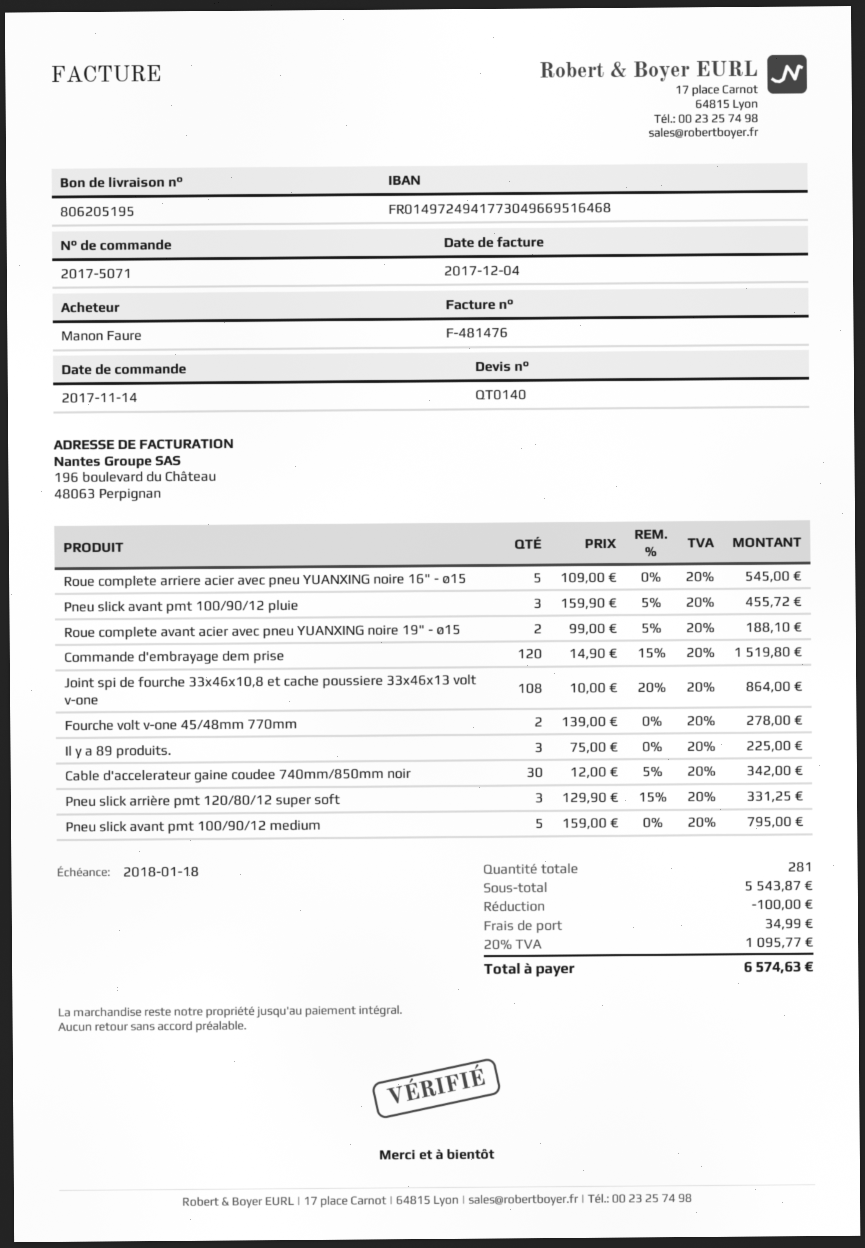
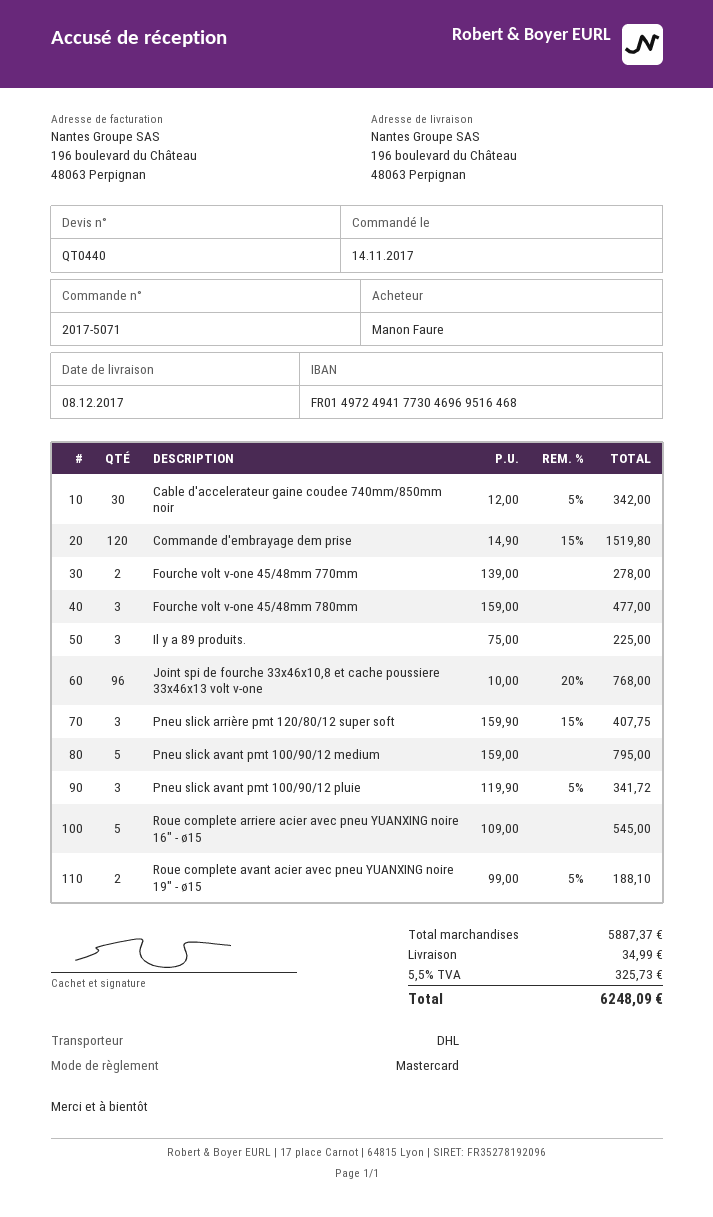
quote number: QT0140 -> QT0440
bank account: FR0149724941773049669516468 -> FR0149724941773046969516468
Pneu slick avant pmt 100/90/12 pluie: 3 x 159.90 - 5% = 455.72 -> 3 x 119.90 - 5% = 341.72
Joint spi de fourche 33x46x10,8 et cache poussiere 33x46x13 volt v-one: 108 x 10.00 - 20% = 864.00 -> 96 x 10.00 - 20% = 768.00
Pneu slick arrière pmt 120/80/12 super soft: 3 x 129.90 - 15% = 331.25 -> 3 x 159.90 - 15% = 407.75
Fourche volt v-one 45/48mm 780mm: none -> 3 x 159.00 = 477.00
subtotal: 5543.87 -> 5887.37
discount: 100.00 -> none
tax: 20% = 1095.77 -> 5.5% = 325.73
total: 6574.63 -> 6248.09

